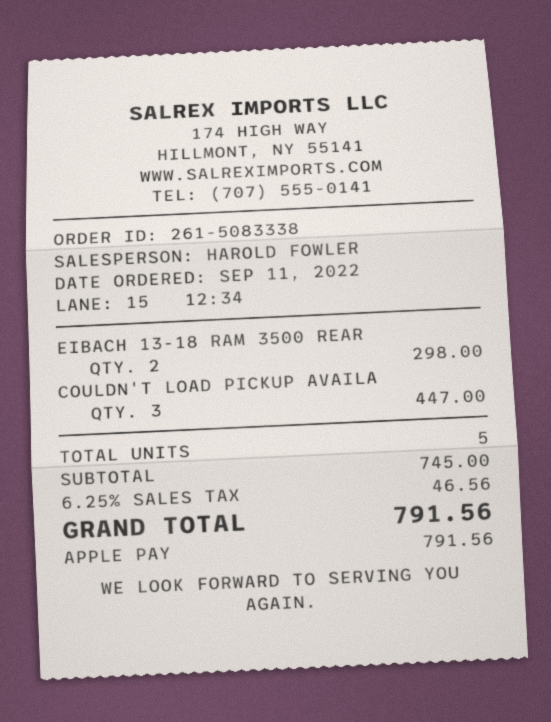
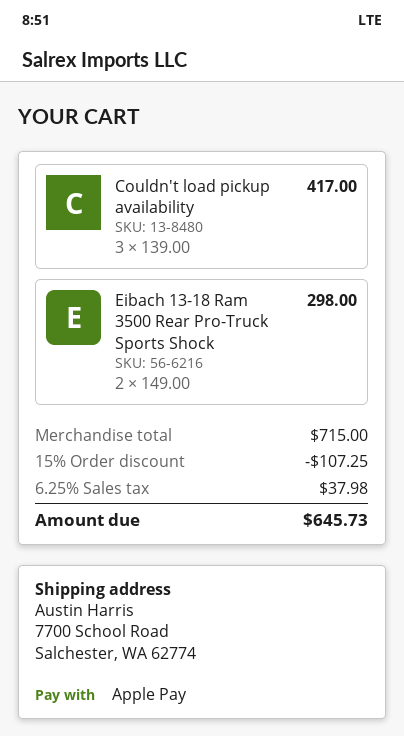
COULDN'T LOAD PICKUP AVAILA: 3 for 447.00 -> 3 for 417.00
subtotal: 745.00 -> 715.00
discount: none -> 15% = 107.25
tax: 6.25% = 46.56 -> 6.25% = 37.98
total: 791.56 -> 645.73

